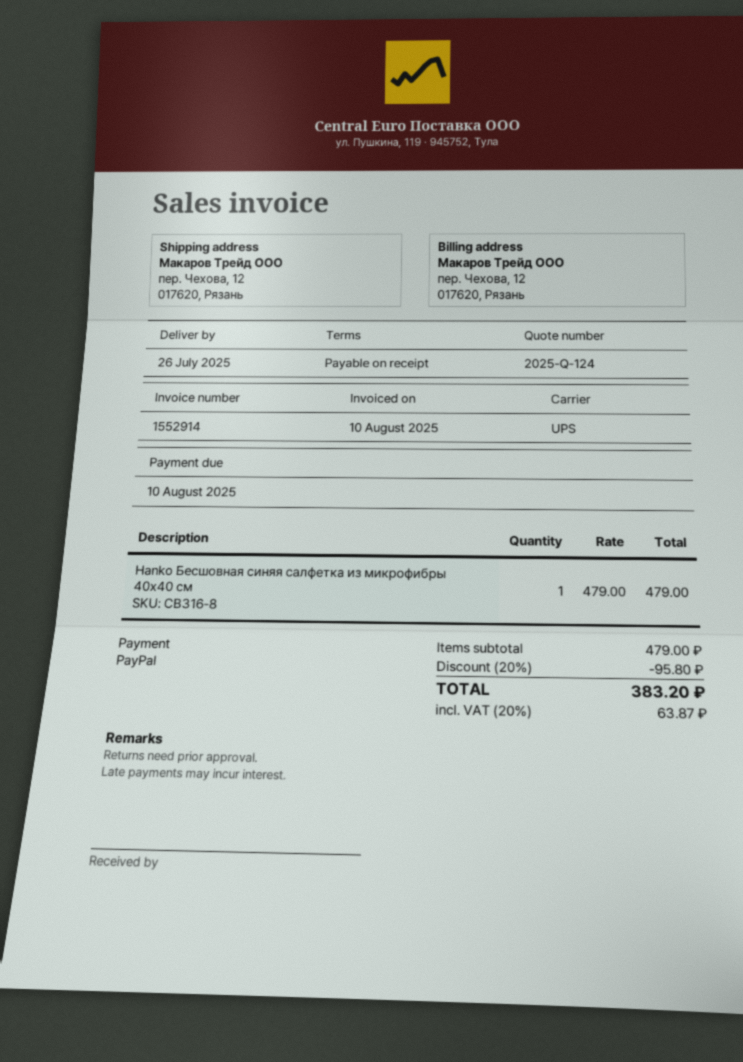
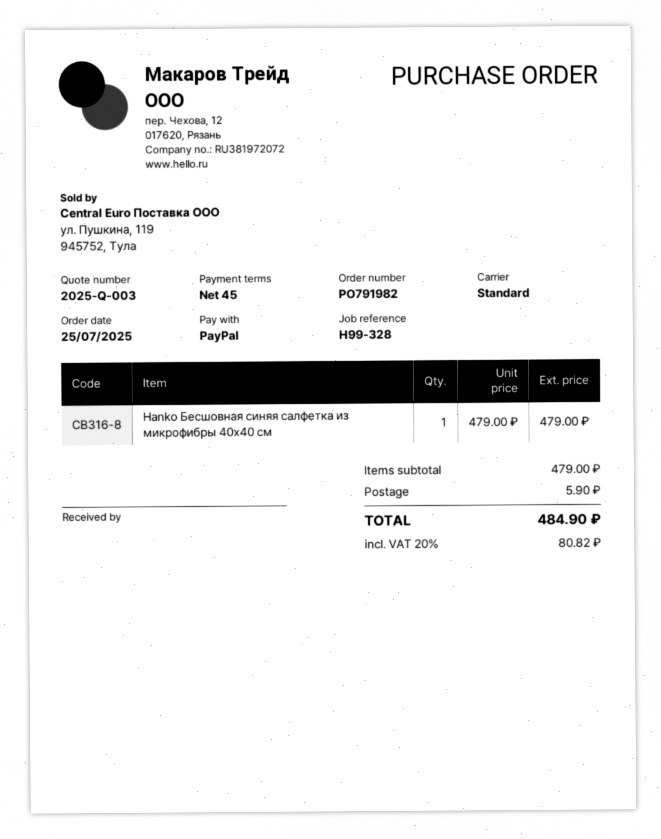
quote number: 2025-Q-124 -> 2025-Q-003
payment terms: on receipt -> 45 days
shipping method: UPS -> standard
discount: 20% = 95.80 -> none
shipping: none -> 5.90
tax: 20% = 63.87 -> 20% = 80.82
total: 383.20 -> 484.90

